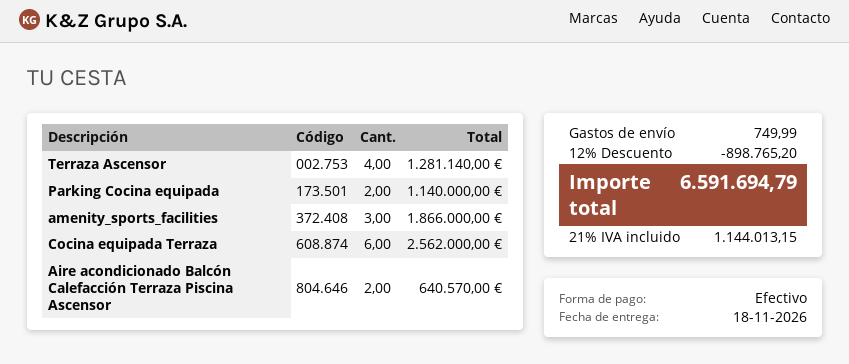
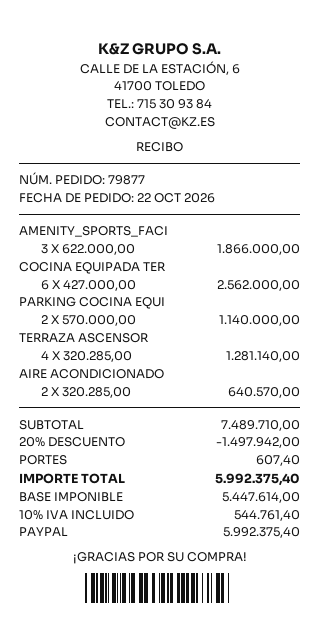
payment method: cash -> PayPal
discount: 12% = 898765.20 -> 20% = 1497942.00
shipping: 749.99 -> 607.40
tax: 21% = 1144013.15 -> 10% = 544761.40
total: 6591694.79 -> 5992375.40

